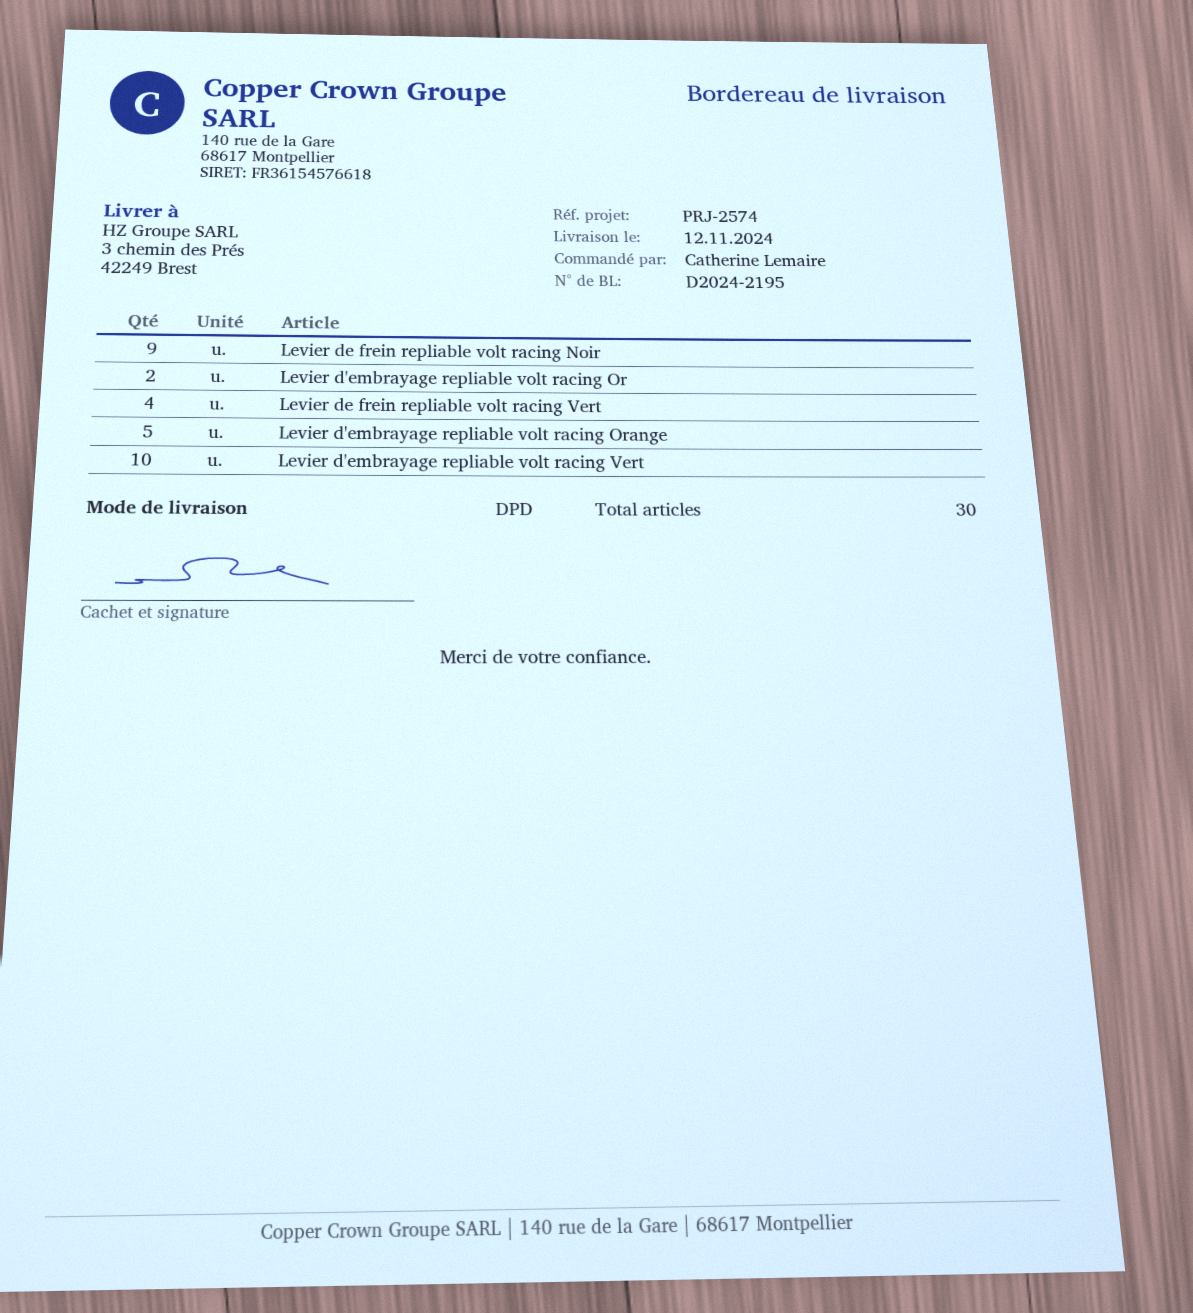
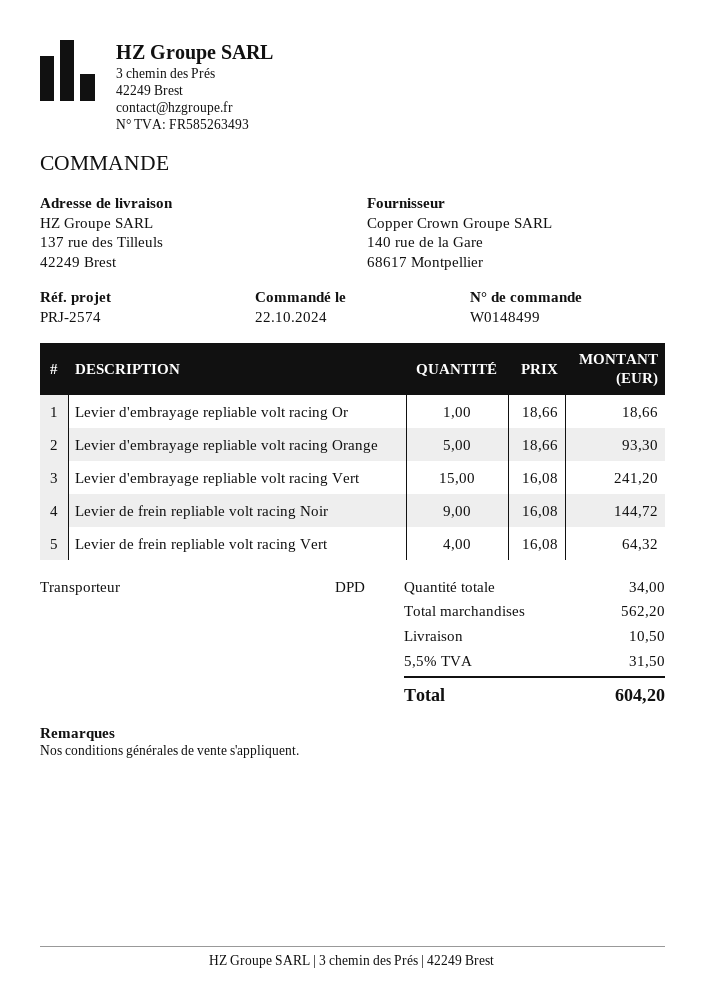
ship to: 3 chemin des Prés, 42249 Brest -> 137 rue des Tilleuls, 42249 Brest
Levier d'embrayage repliable volt racing Or: 2 -> 1
Levier d'embrayage repliable volt racing Vert: 10 -> 15
total quantity: 30 -> 34

